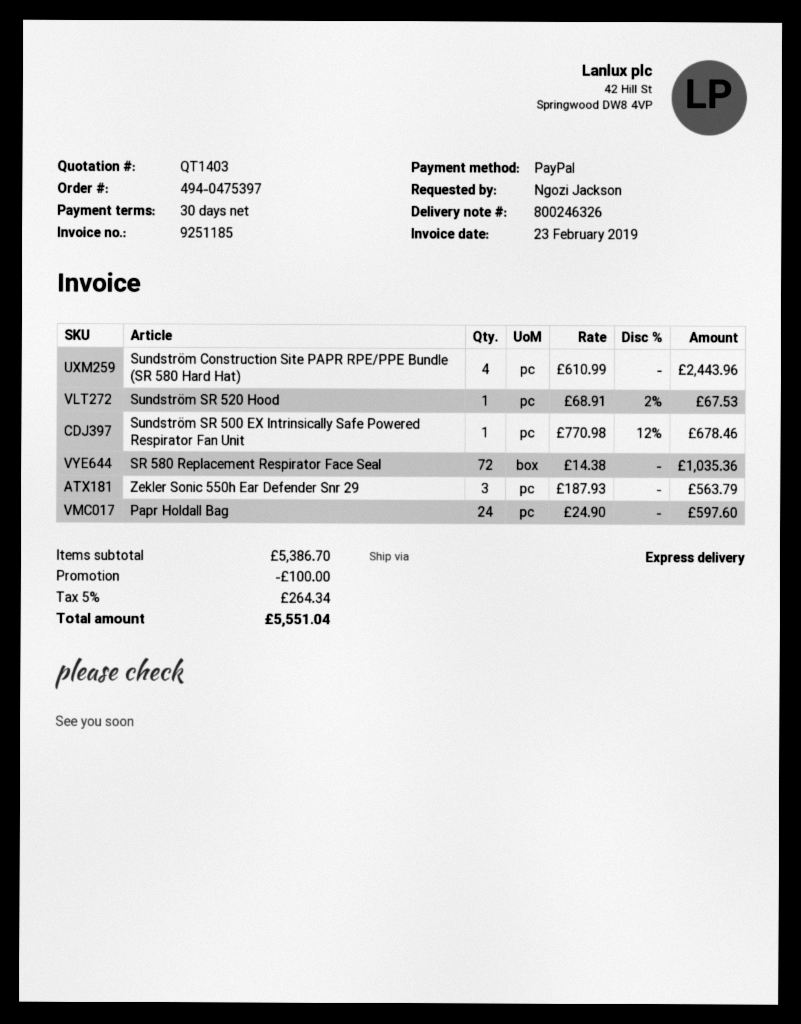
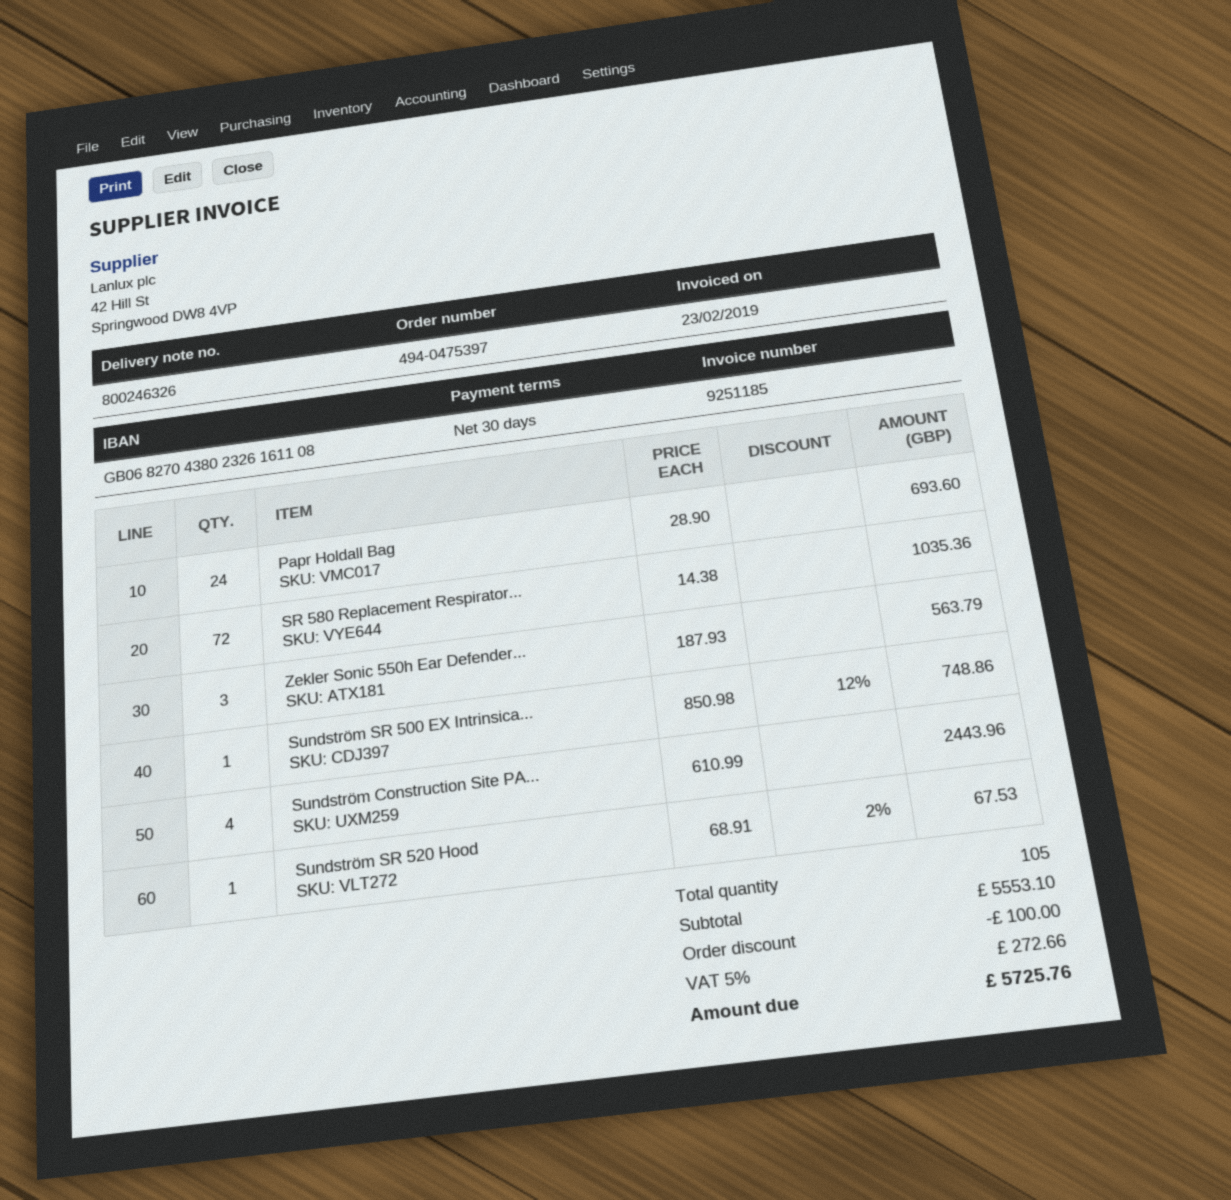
Sundström SR 500 EX Intrinsically Safe Powered Respirator Fan Unit: 1 x 770.98 - 12% = 678.46 -> 1 x 850.98 - 12% = 748.86
Papr Holdall Bag: 24 x 24.90 = 597.60 -> 24 x 28.90 = 693.60
subtotal: 5386.70 -> 5553.10
tax: 5% = 264.34 -> 5% = 272.66
total: 5551.04 -> 5725.76

